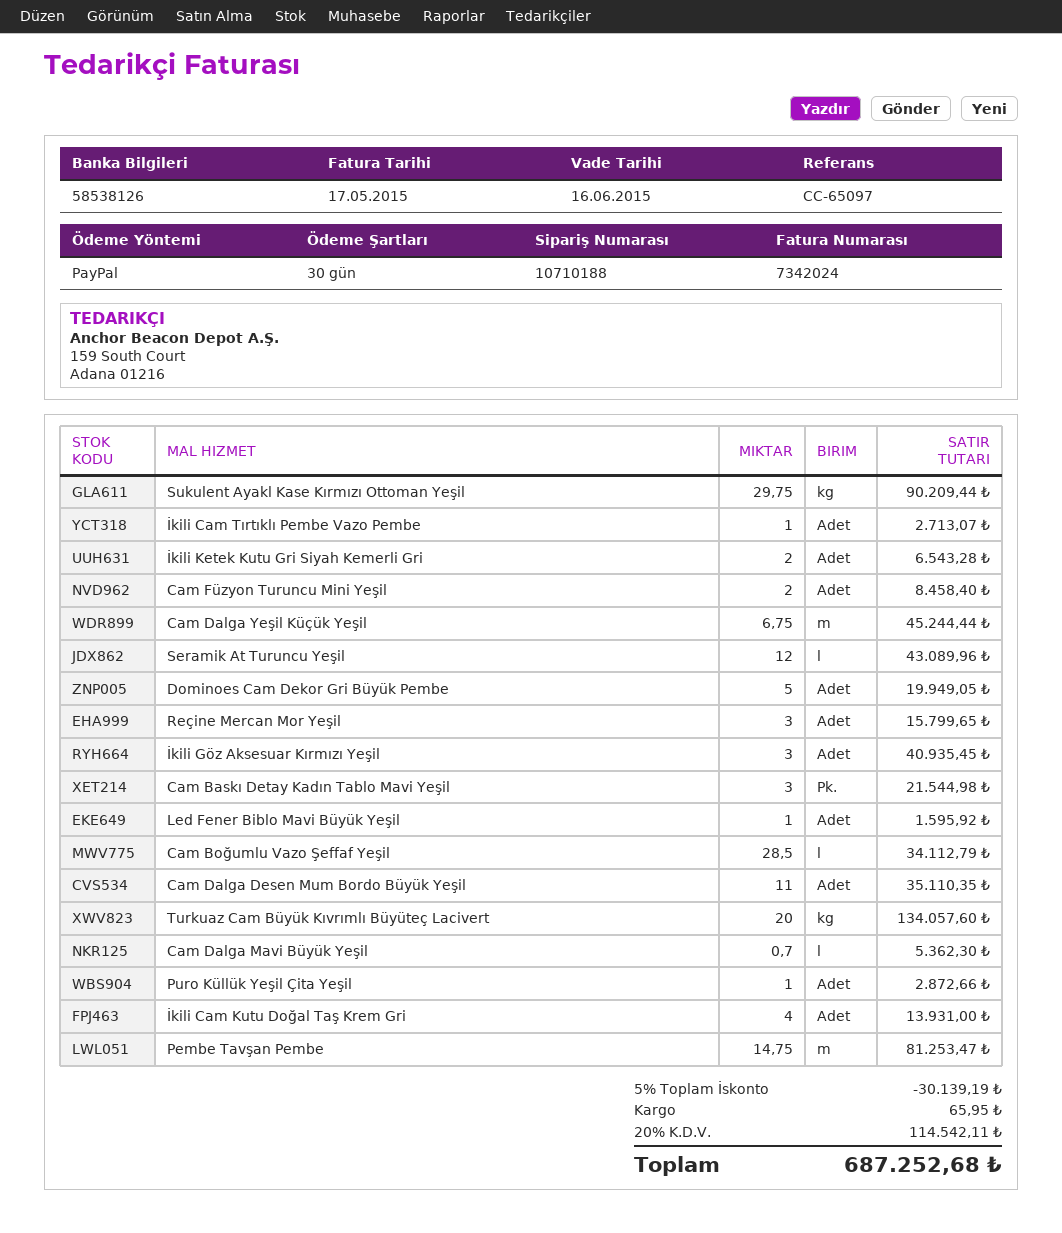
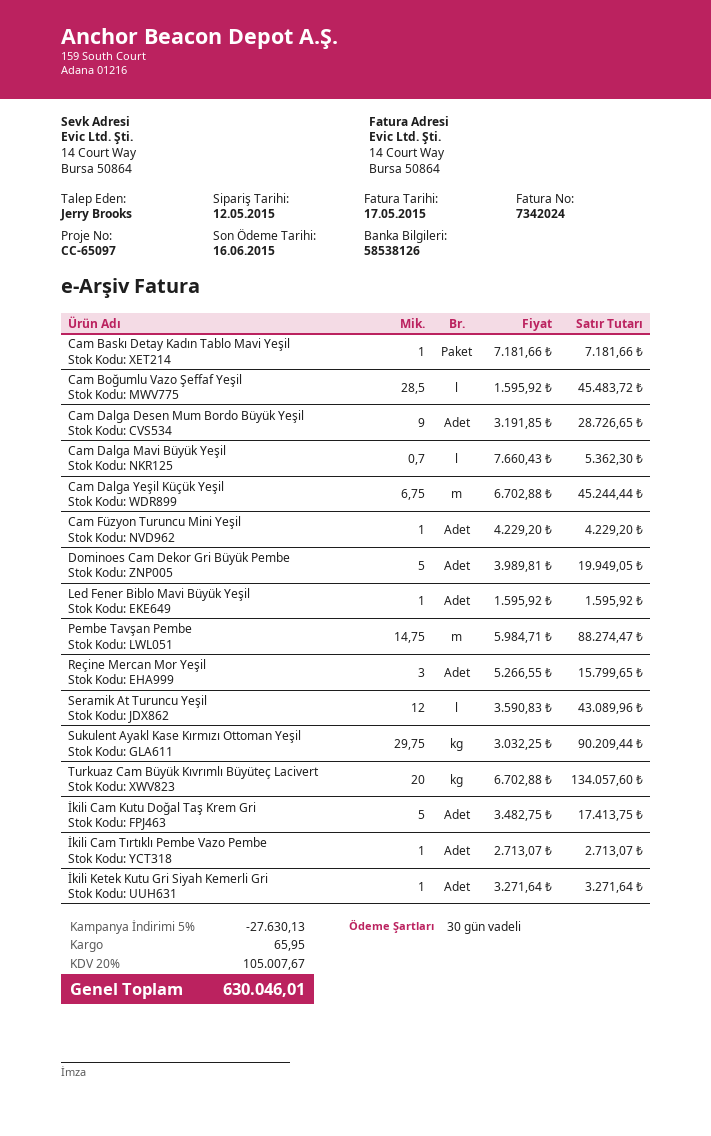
İkili Ketek Kutu Gri Siyah Kemerli Gri: 2 for 6543.28 -> 1 for 3271.64
Cam Füzyon Turuncu Mini Yeşil: 2 for 8458.40 -> 1 for 4229.20
İkili Göz Aksesuar Kırmızı Yeşil: 3 for 40935.45 -> none
Cam Baskı Detay Kadın Tablo Mavi Yeşil: 3 for 21544.98 -> 1 for 7181.66
Cam Boğumlu Vazo Şeffaf Yeşil: 28.5 for 34112.79 -> 28.5 for 45483.72
Cam Dalga Desen Mum Bordo Büyük Yeşil: 11 for 35110.35 -> 9 for 28726.65
Puro Küllük Yeşil Çita Yeşil: 1 for 2872.66 -> none
İkili Cam Kutu Doğal Taş Krem Gri: 4 for 13931.00 -> 5 for 17413.75
Pembe Tavşan Pembe: 14.75 for 81253.47 -> 14.75 for 88274.47
discount: 5% = 30139.19 -> 5% = 27630.13
tax: 20% = 114542.11 -> 20% = 105007.67
total: 687252.68 -> 630046.01

